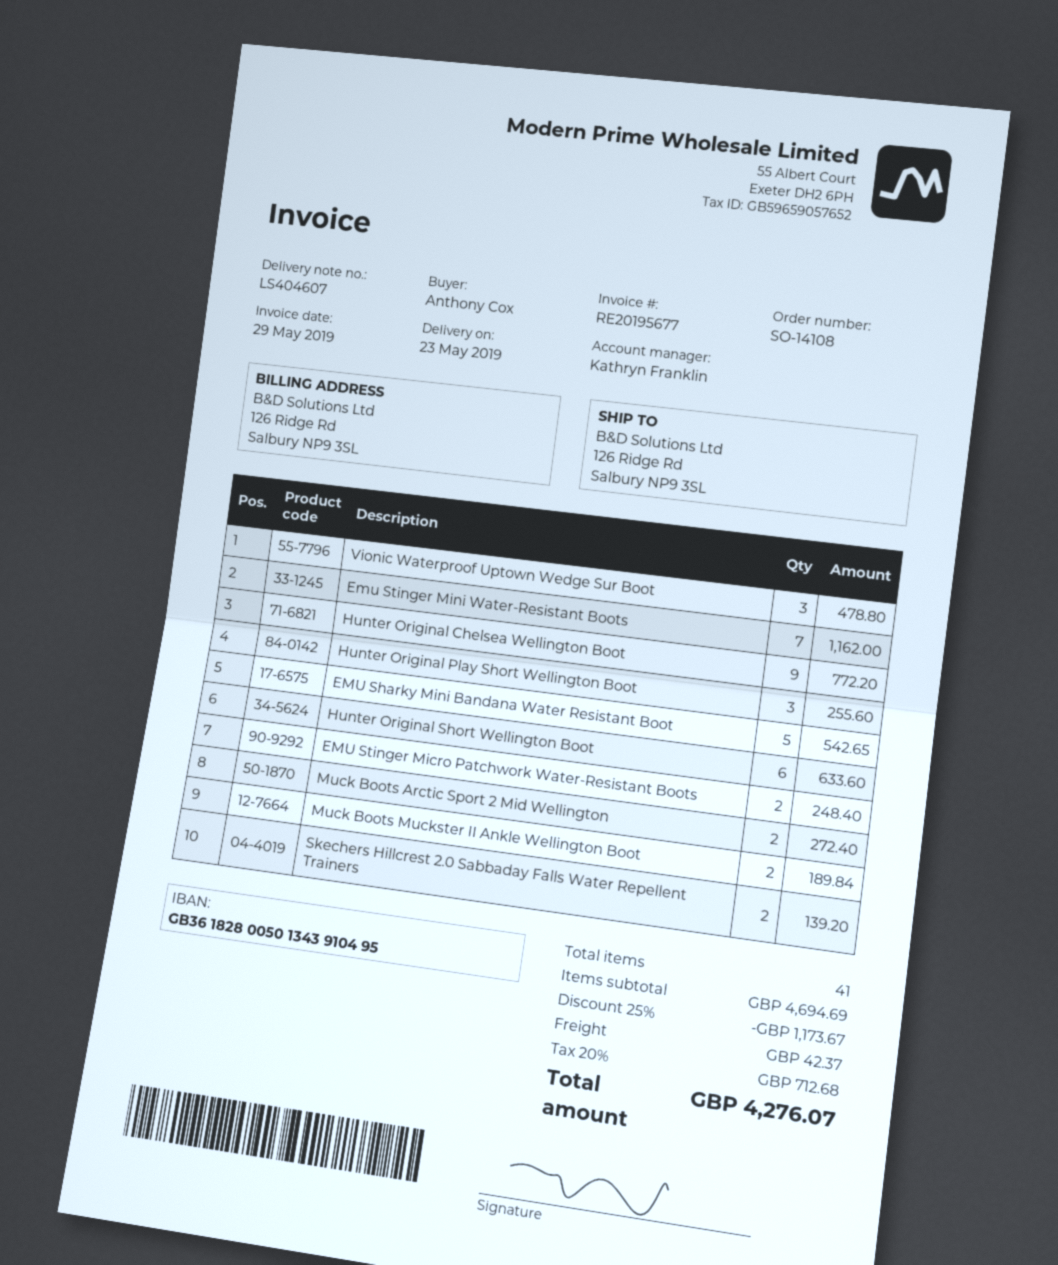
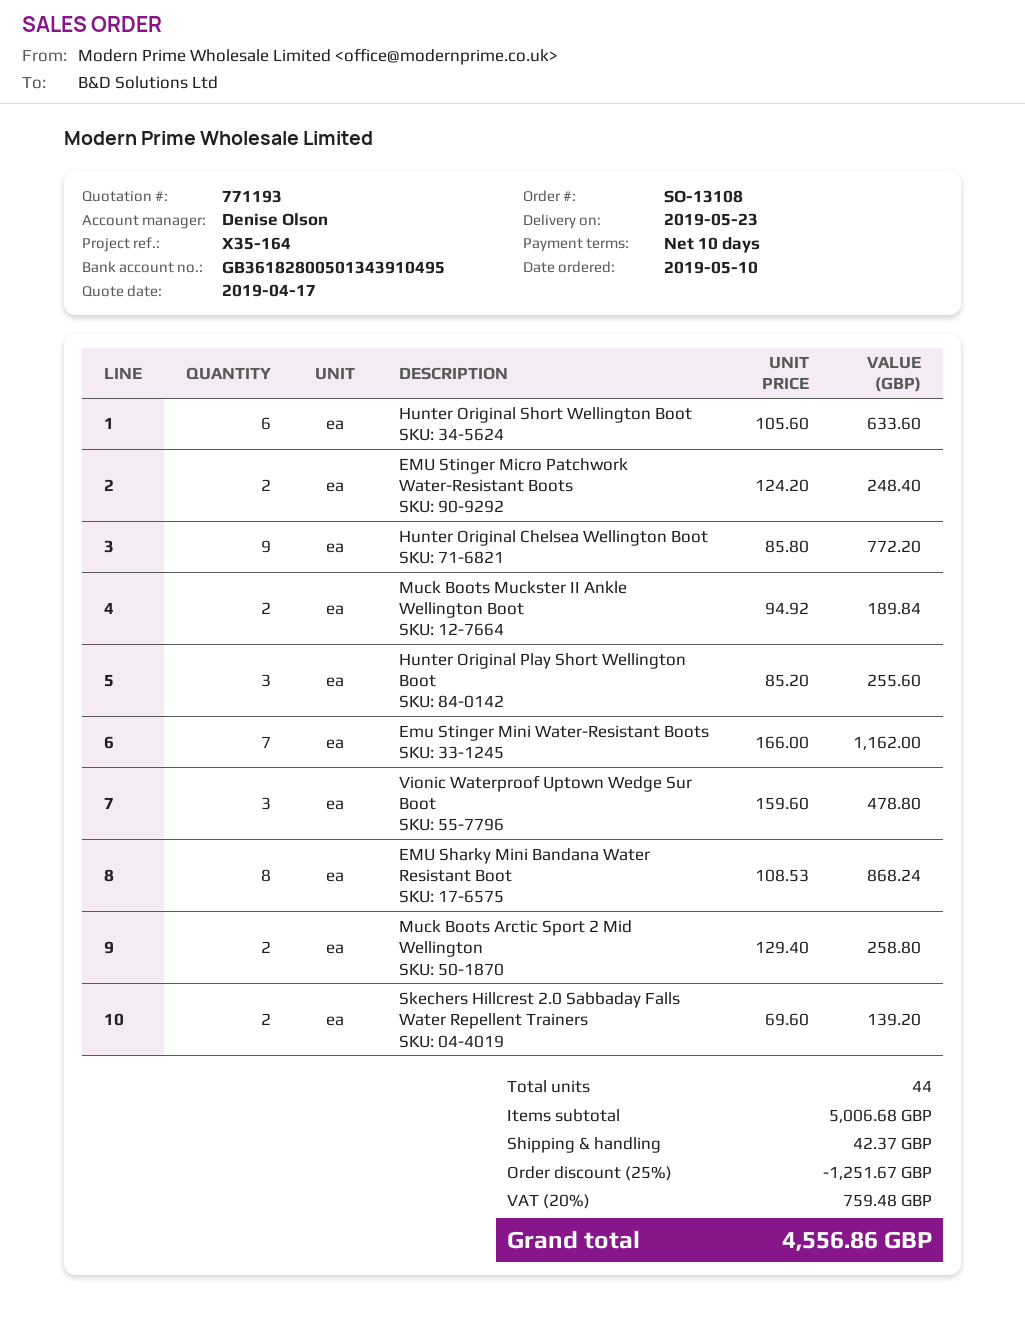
order number: SO-14108 -> SO-13108
sales rep: Kathryn Franklin -> Denise Olson
EMU Sharky Mini Bandana Water Resistant Boot: 5 for 542.65 -> 8 for 868.24
Muck Boots Arctic Sport 2 Mid Wellington: 2 for 272.40 -> 2 for 258.80
total quantity: 41 -> 44
subtotal: 4694.69 -> 5006.68
discount: 25% = 1173.67 -> 25% = 1251.67
tax: 20% = 712.68 -> 20% = 759.48
total: 4276.07 -> 4556.86

